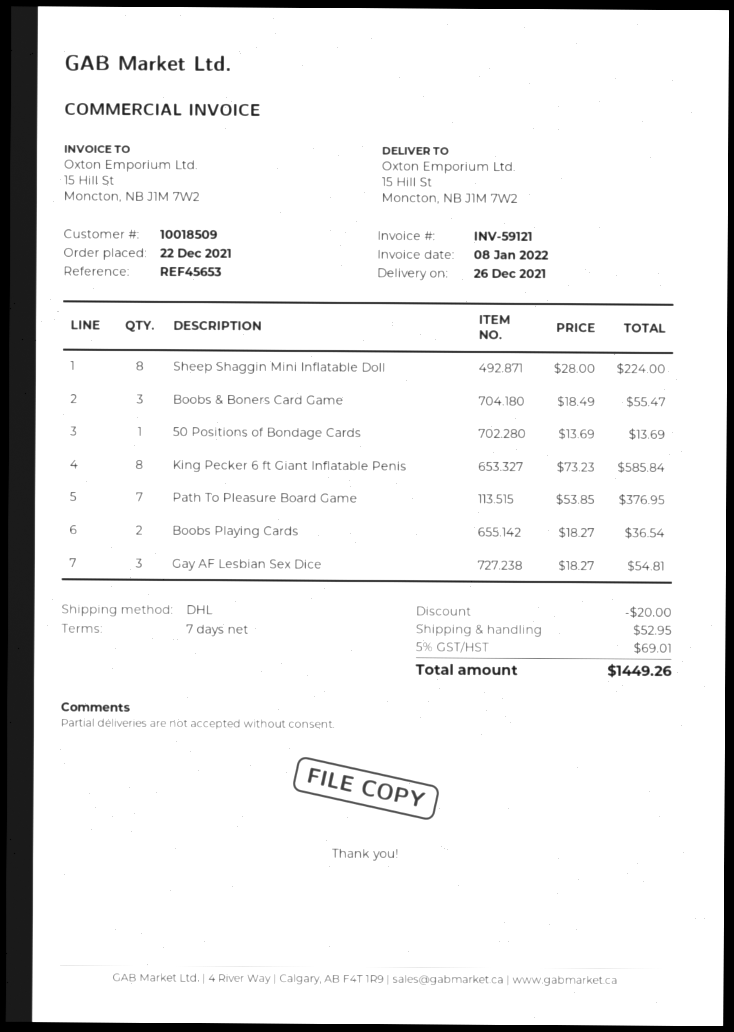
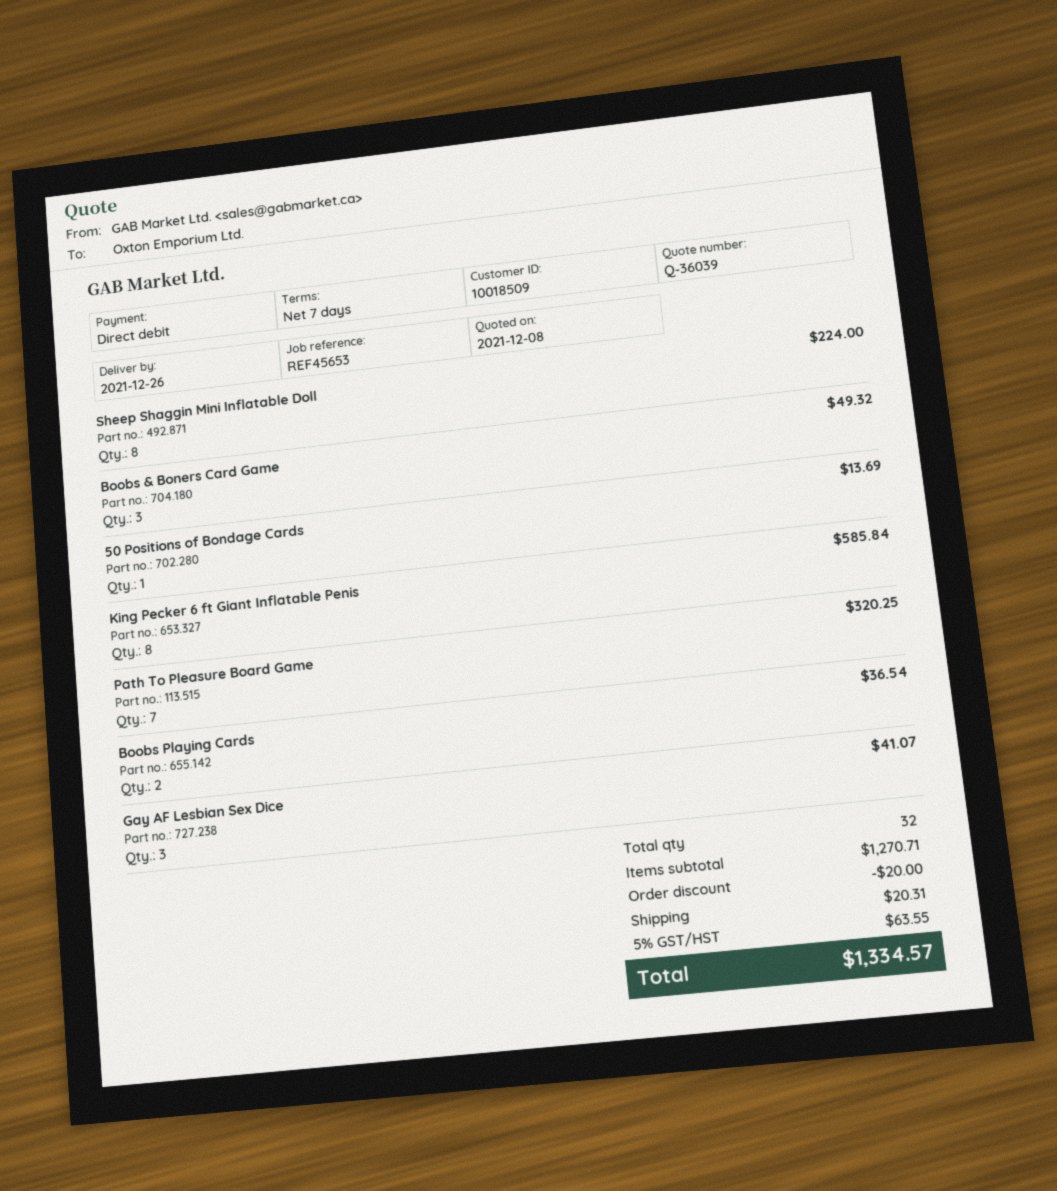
Boobs & Boners Card Game: 3 for 55.47 -> 3 for 49.32
Path To Pleasure Board Game: 7 for 376.95 -> 7 for 320.25
Gay AF Lesbian Sex Dice: 3 for 54.81 -> 3 for 41.07
shipping: 52.95 -> 20.31
tax: 5% = 69.01 -> 5% = 63.55
total: 1449.26 -> 1334.57

